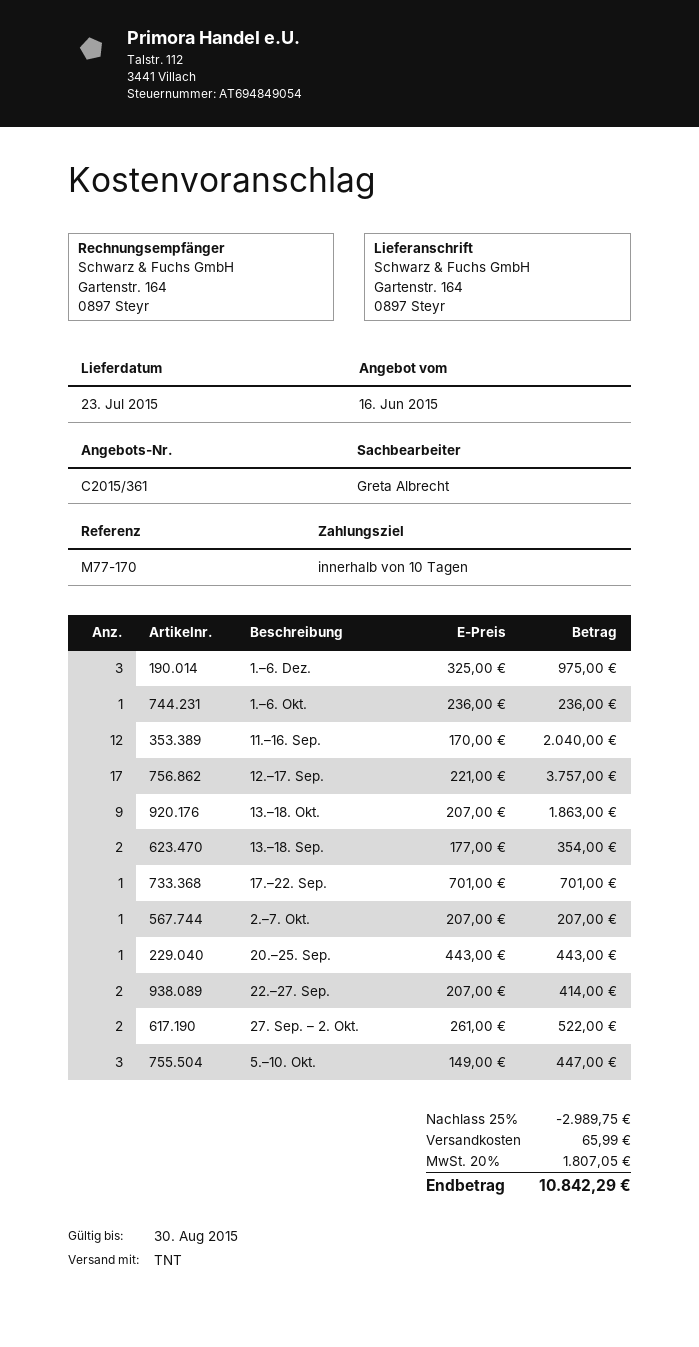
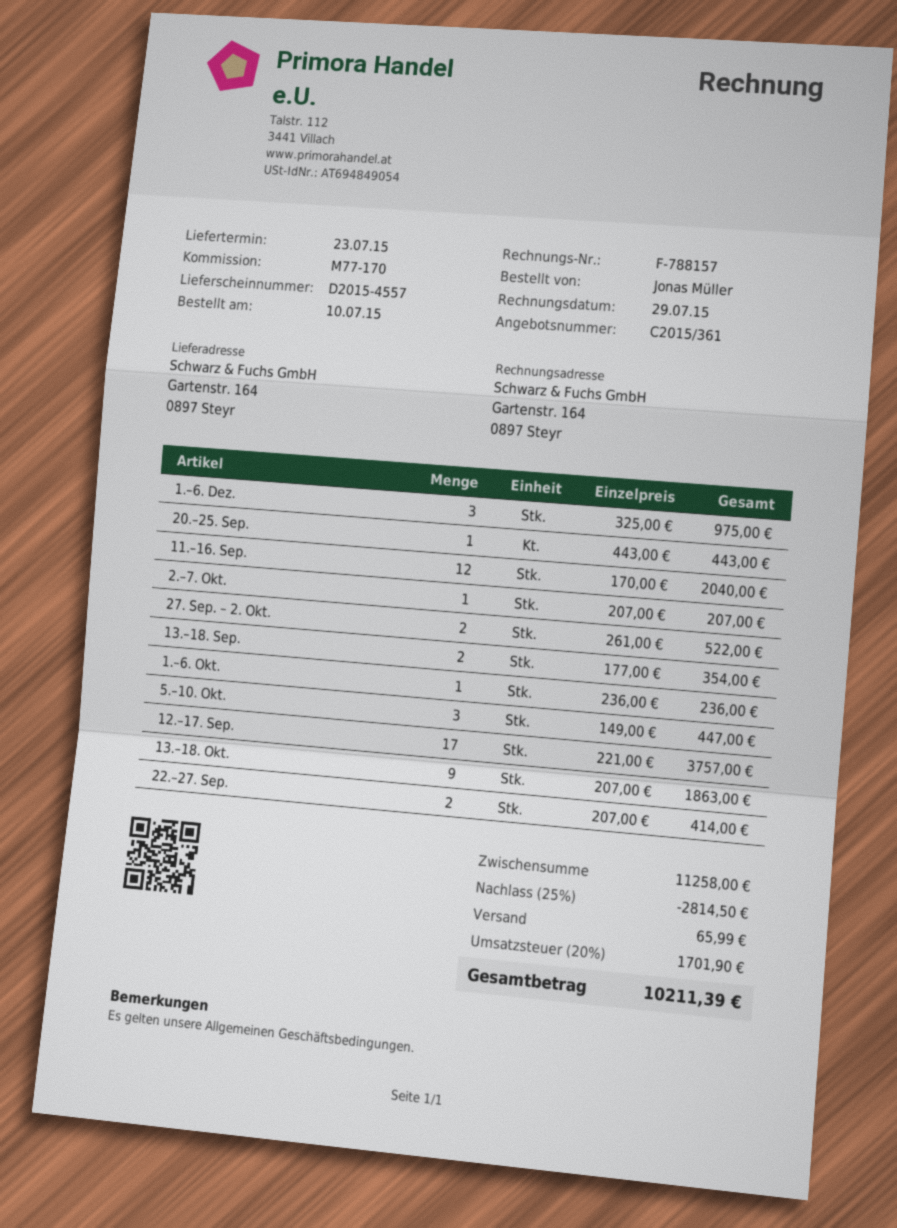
17.–22. Sep.: 1 x 701.00 = 701.00 -> none
discount: 25% = 2989.75 -> 25% = 2814.50
tax: 20% = 1807.05 -> 20% = 1701.90
total: 10842.29 -> 10211.39

